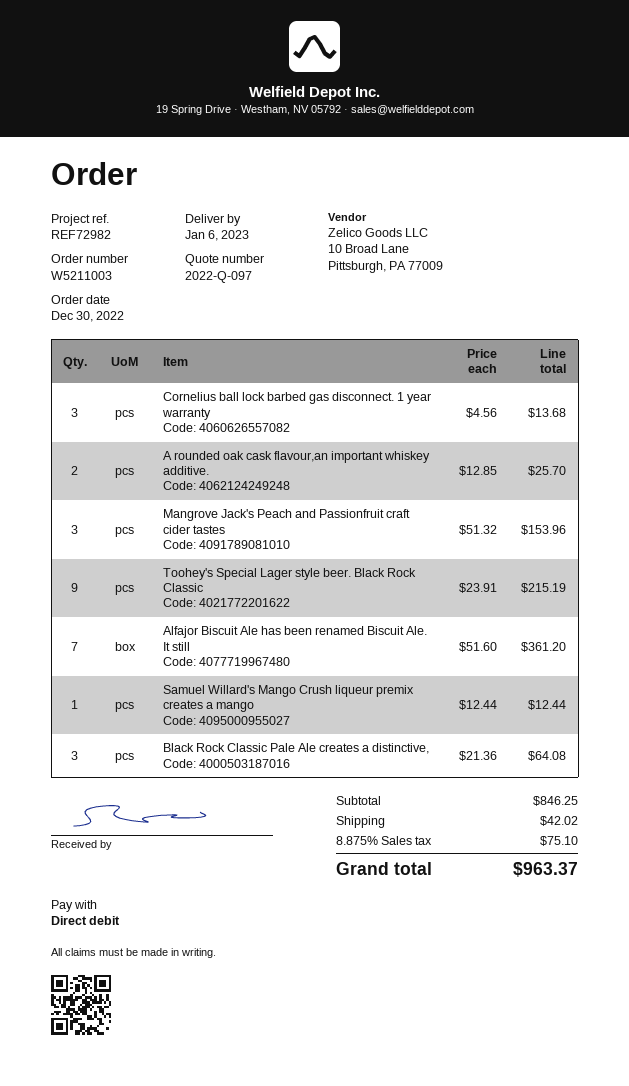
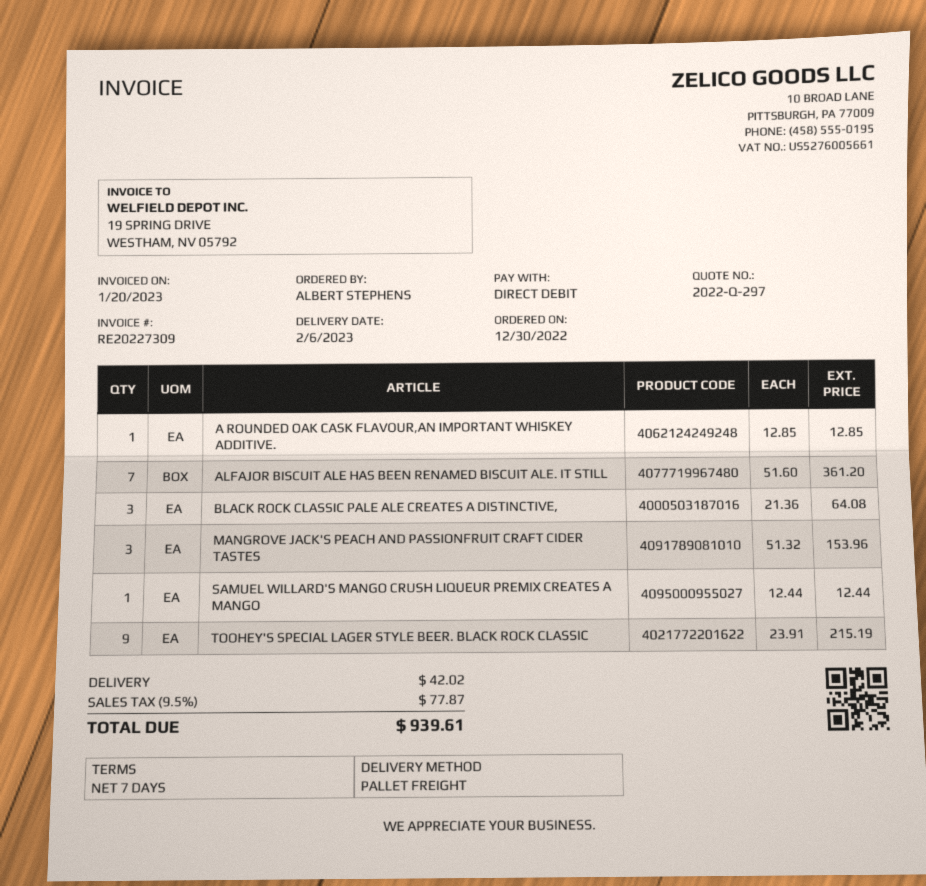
quote number: 2022-Q-097 -> 2022-Q-297
delivery date: 2023-01-06 -> 2023-02-06
Cornelius ball lock barbed gas disconnect. 1 year warranty: 3 x 4.56 = 13.68 -> none
A rounded oak cask flavour,an important whiskey additive.: 2 x 12.85 = 25.70 -> 1 x 12.85 = 12.85
tax: 8.875% = 75.10 -> 9.5% = 77.87
total: 963.37 -> 939.61

